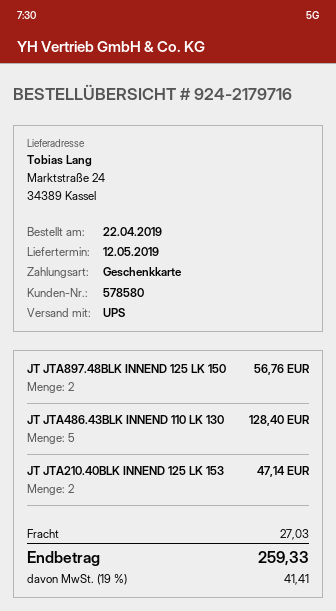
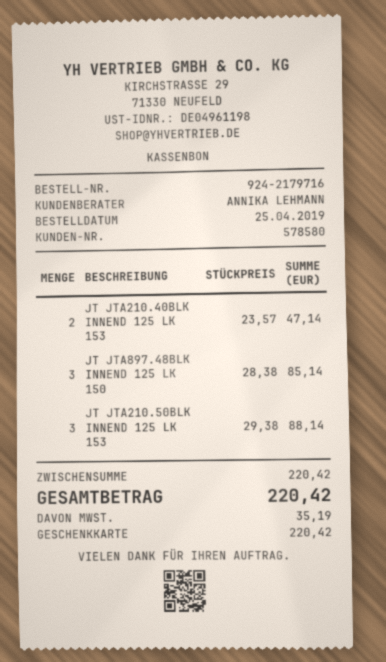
order date: 2019-04-22 -> 2019-04-25
JT JTA897.48BLK INNEND 125 LK 150: 2 for 56.76 -> 3 for 85.14
JT JTA486.43BLK INNEND 110 LK 130: 5 for 128.40 -> none
JT JTA210.50BLK INNEND 125 LK 153: none -> 3 for 88.14
shipping: 27.03 -> none
tax: 41.41 -> 35.19
total: 259.33 -> 220.42

